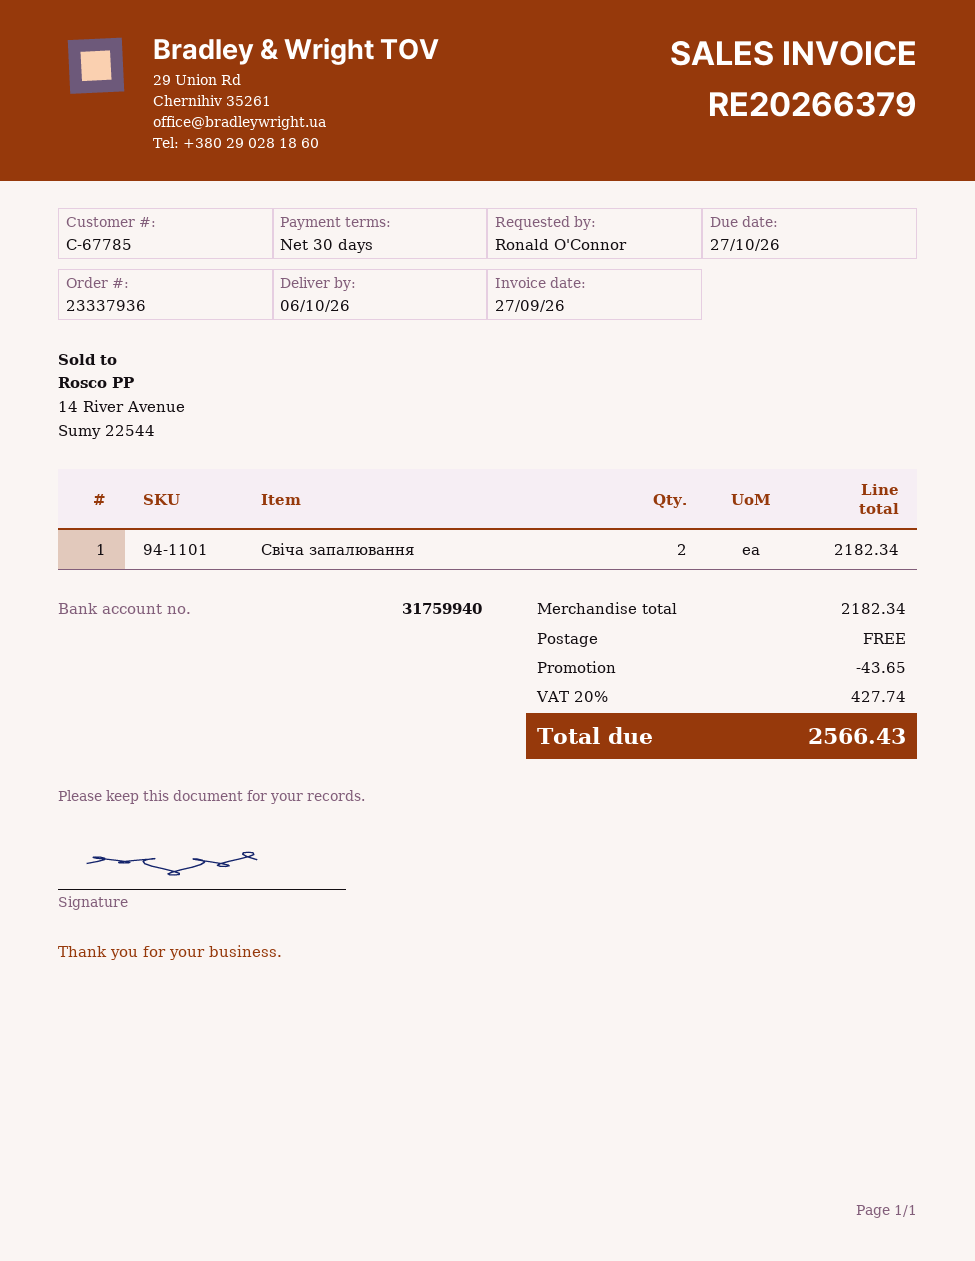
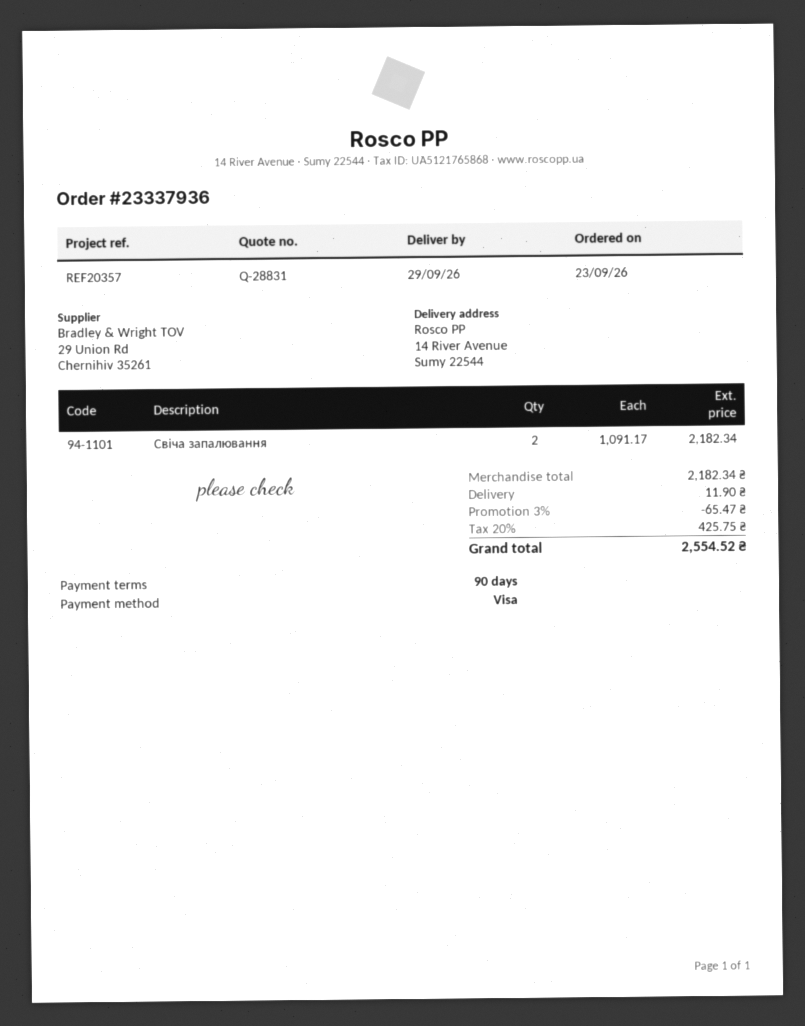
delivery date: 2026-10-06 -> 2026-09-29
payment terms: 30 days -> 90 days
discount: 43.65 -> 65.47
shipping: 0.00 -> 11.90
tax: 20% = 427.74 -> 20% = 425.75
total: 2566.43 -> 2554.52

